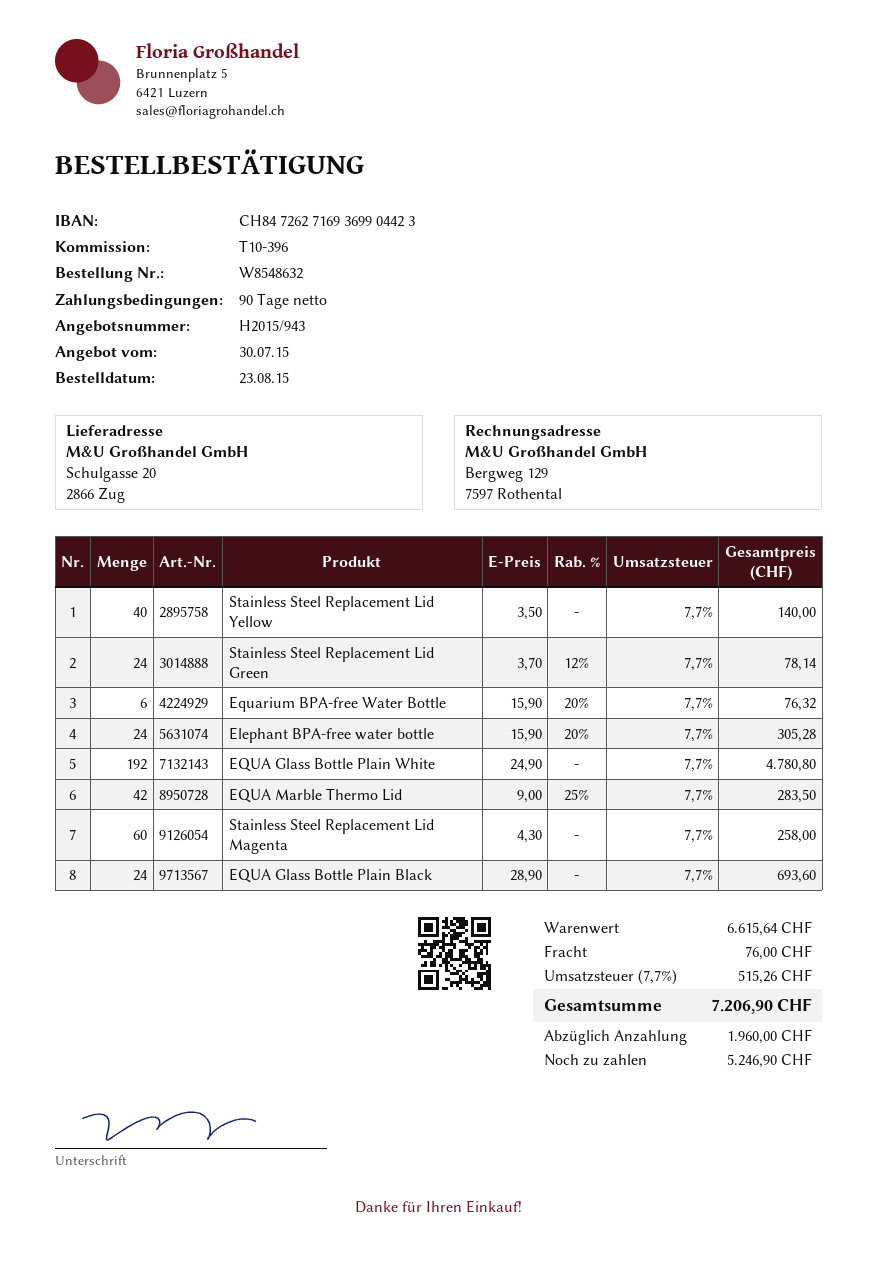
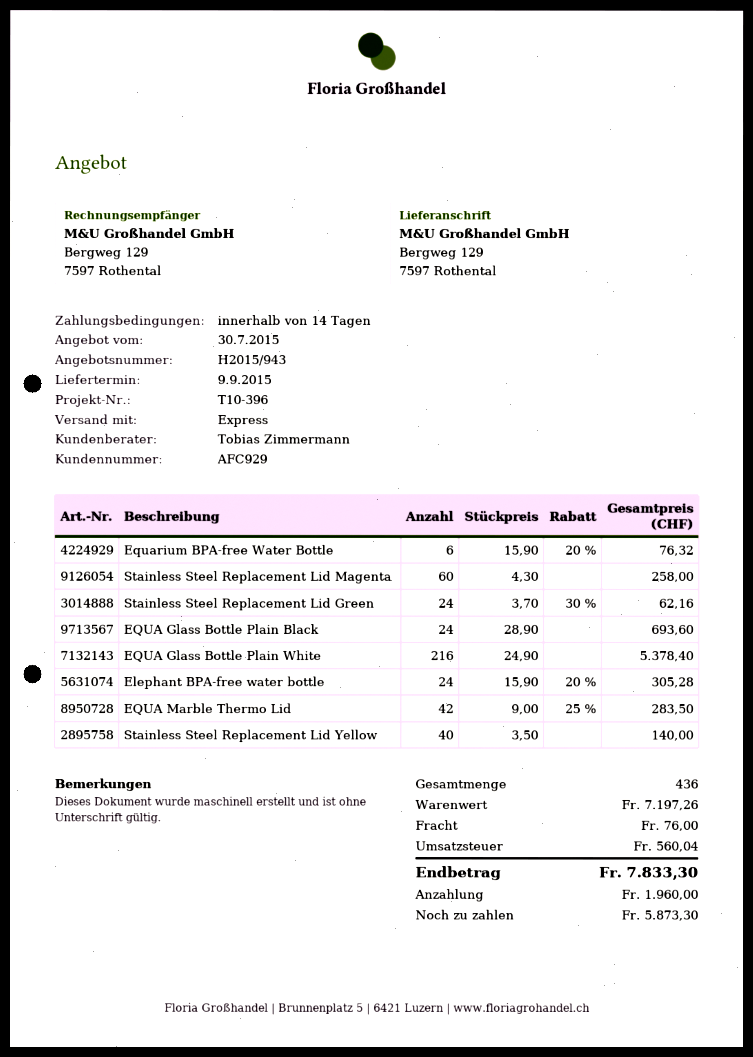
payment terms: 90 days -> 14 days
ship to: Schulgasse 20, 2866 Zug -> Bergweg 129, 7597 Rothental
Stainless Steel Replacement Lid Green: 24 x 3.70 - 12% = 78.14 -> 24 x 3.70 - 30% = 62.16
EQUA Glass Bottle Plain White: 192 x 24.90 = 4780.80 -> 216 x 24.90 = 5378.40
subtotal: 6615.64 -> 7197.26
tax: 515.26 -> 560.04
total: 7206.90 -> 7833.30
balance: 5246.90 -> 5873.30

